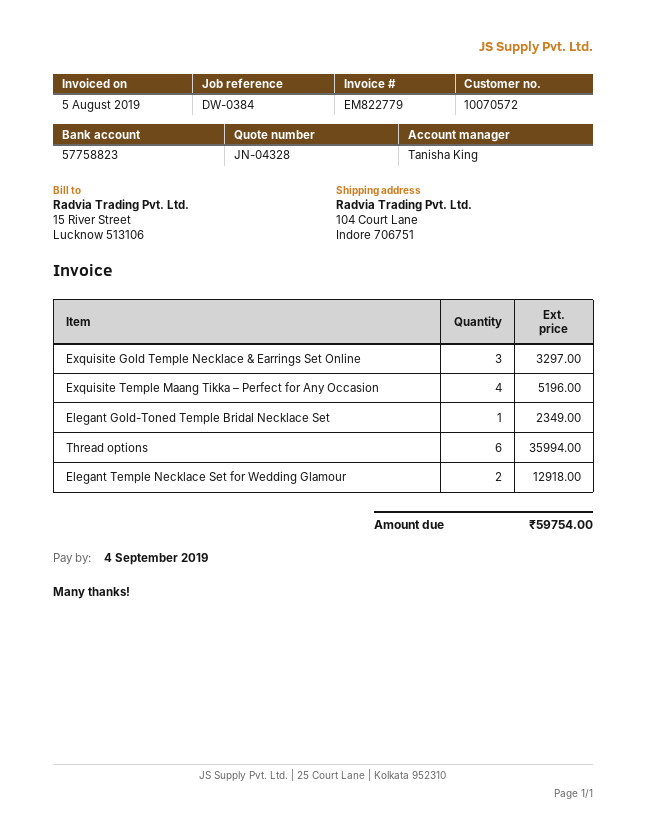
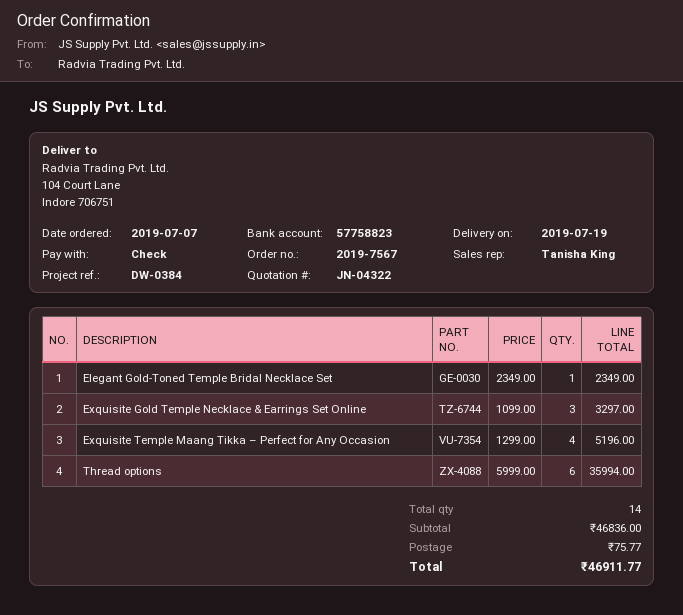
quote number: JN-04328 -> JN-04322
Elegant Temple Necklace Set for Wedding Glamour: 2 for 12918.00 -> none
shipping: none -> 75.77
total: 59754.00 -> 46911.77

